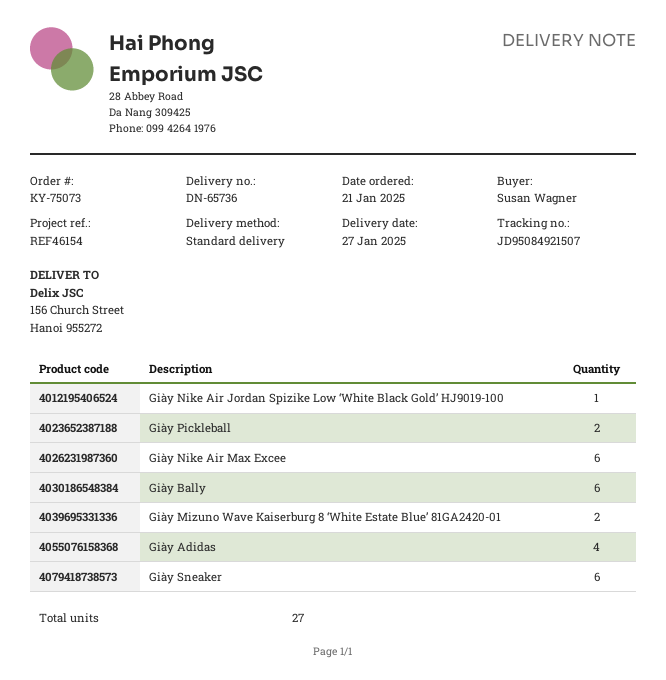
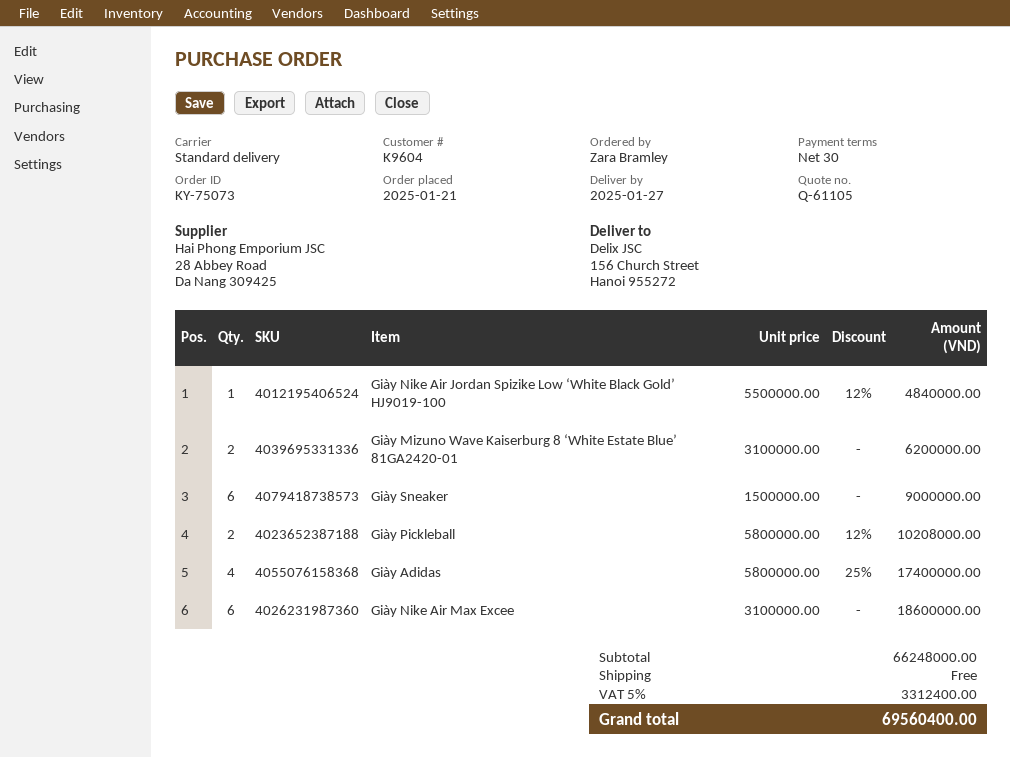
ordered by: Susan Wagner -> Zara Bramley
Giày Bally: 6 -> none

